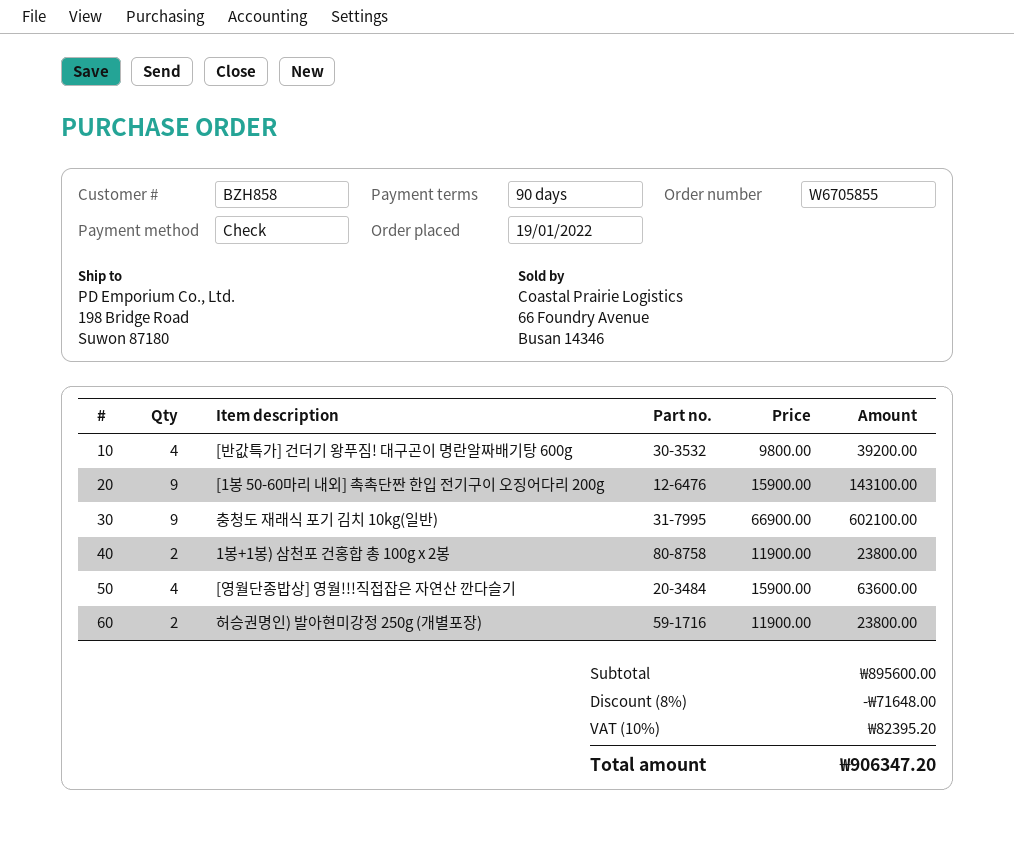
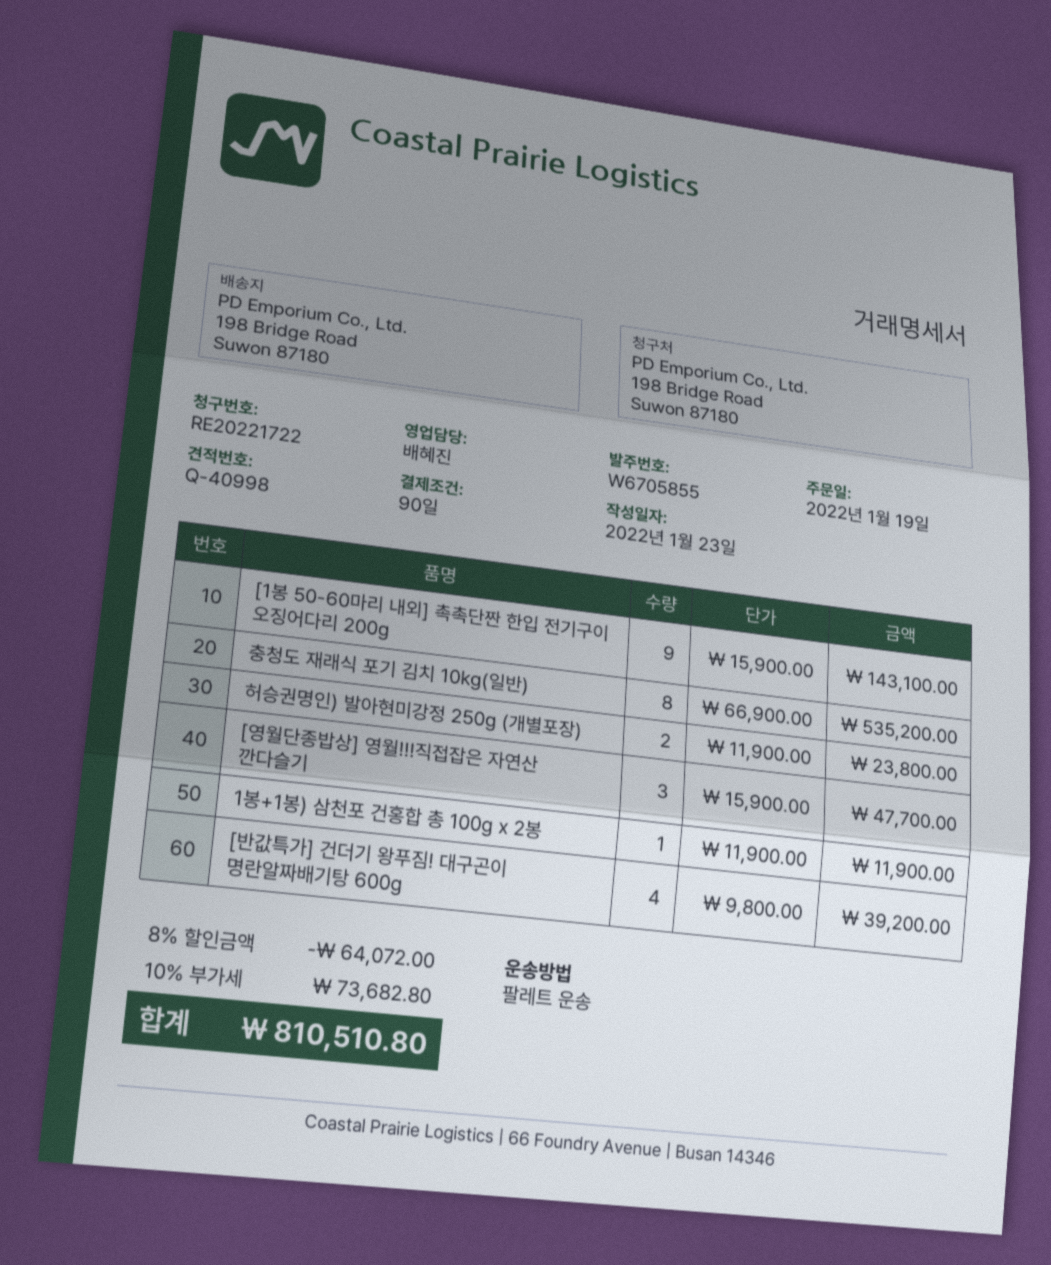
충청도 재래식 포기 김치 10kg(일반): 9 x 66900.00 = 602100.00 -> 8 x 66900.00 = 535200.00
1봉+1봉) 삼천포 건홍합 총 100g x 2봉: 2 x 11900.00 = 23800.00 -> 1 x 11900.00 = 11900.00
[영월단종밥상] 영월!!!직접잡은 자연산 깐다슬기: 4 x 15900.00 = 63600.00 -> 3 x 15900.00 = 47700.00
discount: 8% = 71648.00 -> 8% = 64072.00
tax: 10% = 82395.20 -> 10% = 73682.80
total: 906347.20 -> 810510.80

